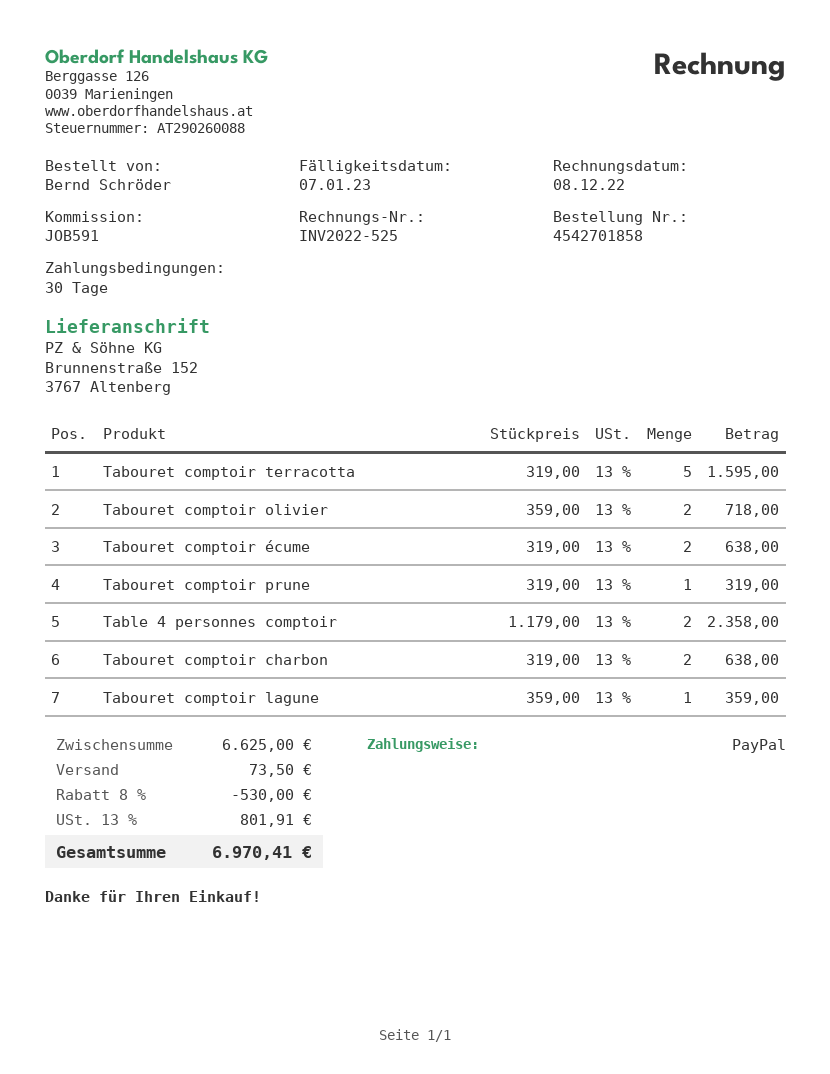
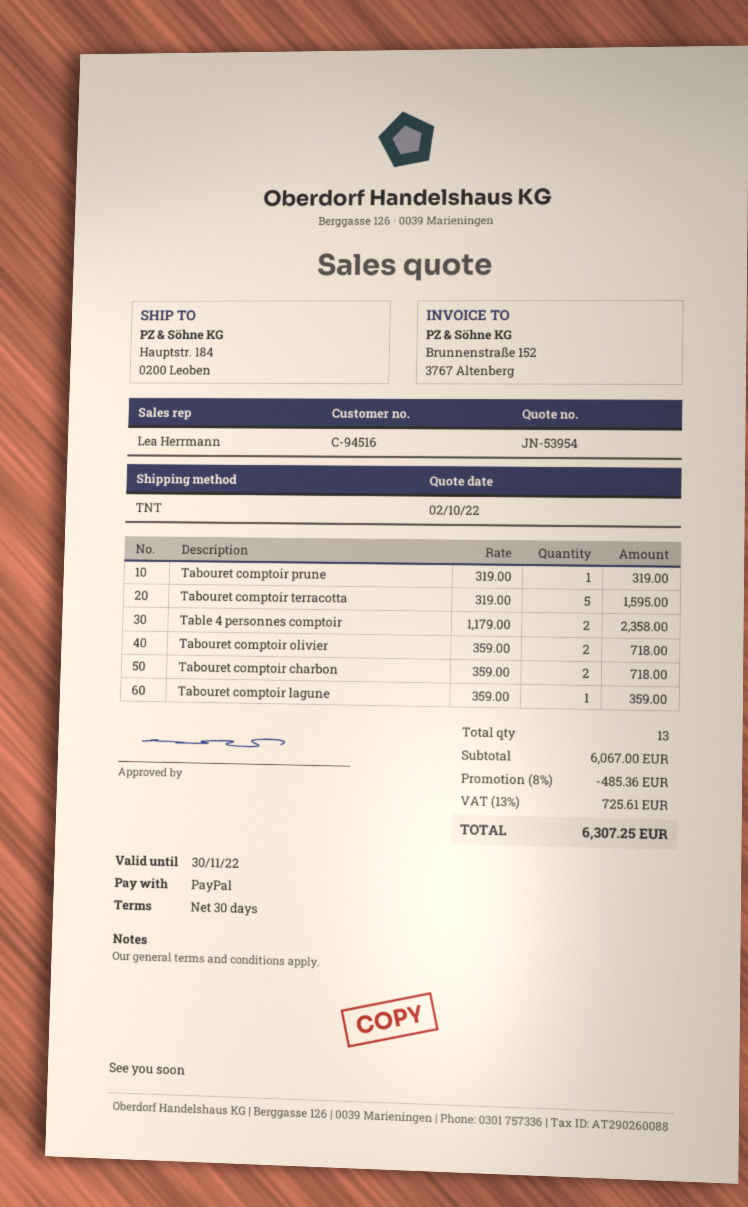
ship to: Brunnenstraße 152, 3767 Altenberg -> Hauptstr. 184, 0200 Leoben
Tabouret comptoir écume: 2 x 319.00 = 638.00 -> none
Tabouret comptoir charbon: 2 x 319.00 = 638.00 -> 2 x 359.00 = 718.00
subtotal: 6625.00 -> 6067.00
discount: 8% = 530.00 -> 8% = 485.36
shipping: 73.50 -> none
tax: 13% = 801.91 -> 13% = 725.61
total: 6970.41 -> 6307.25

